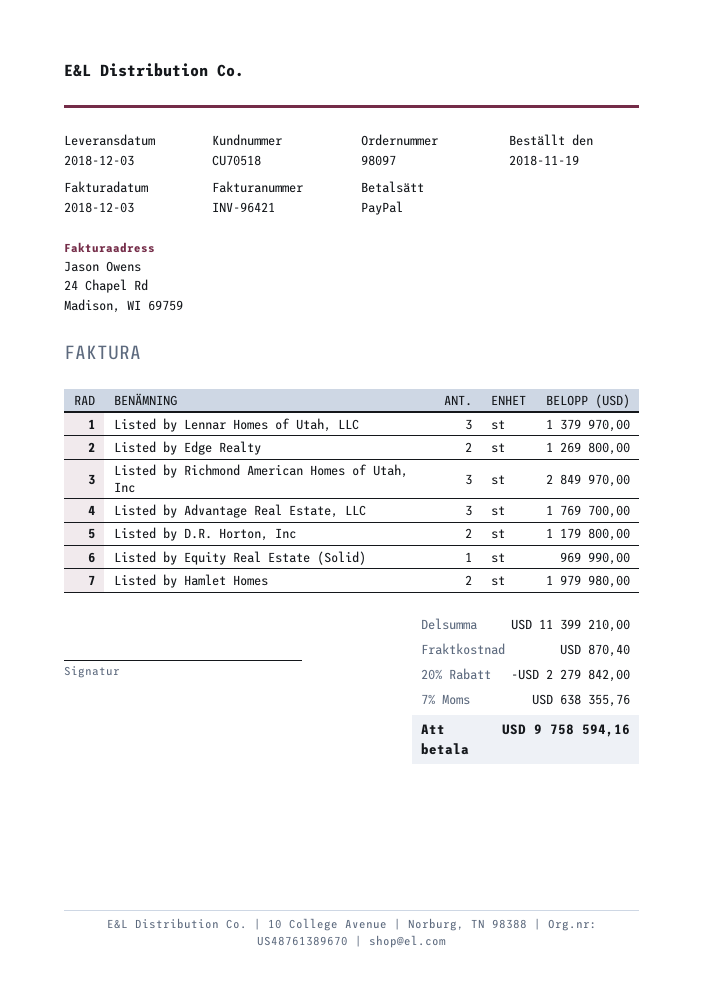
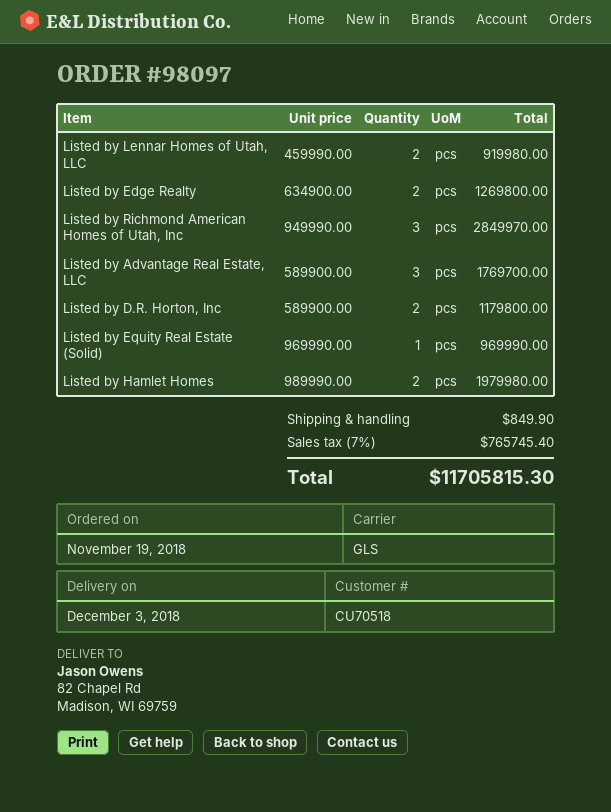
Listed by Lennar Homes of Utah, LLC: 3 for 1379970.00 -> 2 for 919980.00
discount: 20% = 2279842.00 -> none
shipping: 870.40 -> 849.90
tax: 7% = 638355.76 -> 7% = 765745.40
total: 9758594.16 -> 11705815.30

